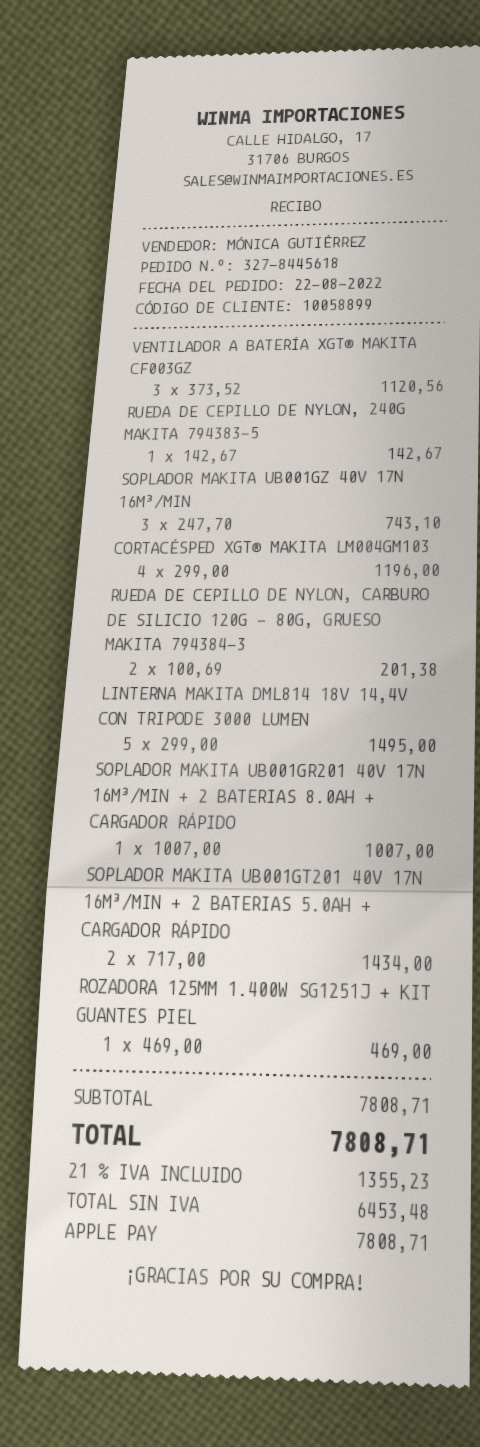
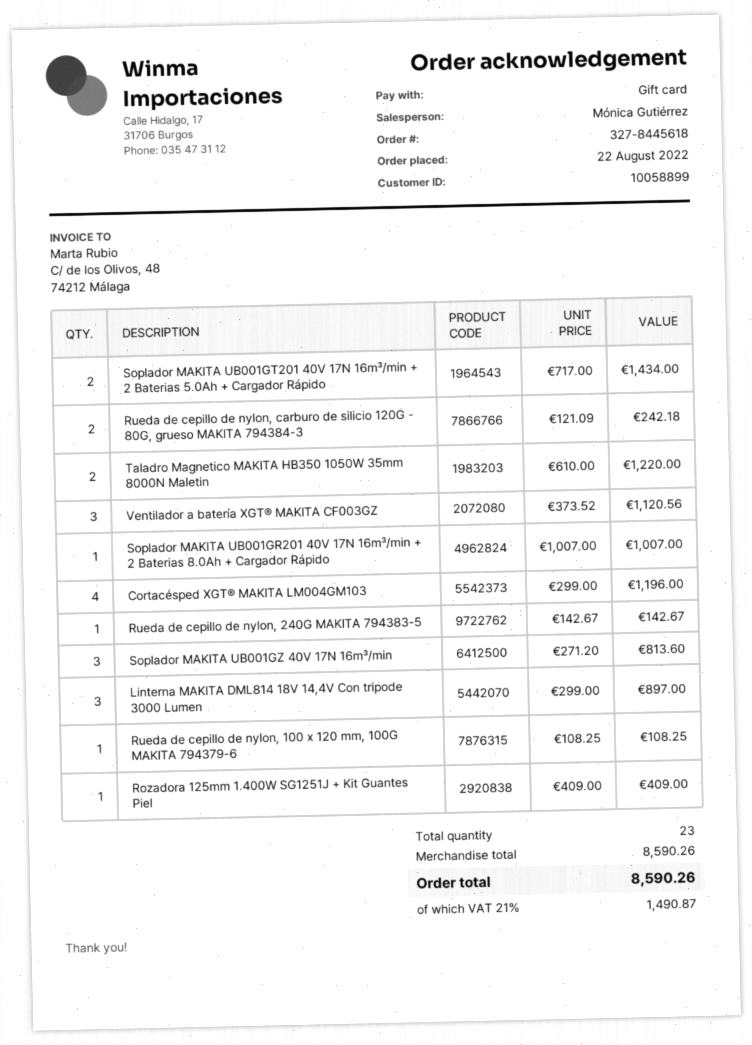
payment method: Apple Pay -> gift card
SOPLADOR MAKITA UB001GZ 40V 17N 16M³/MIN: 3 x 247.70 = 743.10 -> 3 x 271.20 = 813.60
RUEDA DE CEPILLO DE NYLON, CARBURO DE SILICIO 120G - 80G, GRUESO MAKITA 794384-3: 2 x 100.69 = 201.38 -> 2 x 121.09 = 242.18
LINTERNA MAKITA DML814 18V 14,4V CON TRIPODE 3000 LUMEN: 5 x 299.00 = 1495.00 -> 3 x 299.00 = 897.00
ROZADORA 125MM 1.400W SG1251J + KIT GUANTES PIEL: 1 x 469.00 = 469.00 -> 1 x 409.00 = 409.00
Taladro Magnetico MAKITA HB350 1050W 35mm 8000N Maletin: none -> 2 x 610.00 = 1220.00
Rueda de cepillo de nylon, 100 x 120 mm, 100G MAKITA 794379-6: none -> 1 x 108.25 = 108.25
subtotal: 7808.71 -> 8590.26
tax: 21% = 1355.23 -> 21% = 1490.87
total: 7808.71 -> 8590.26

